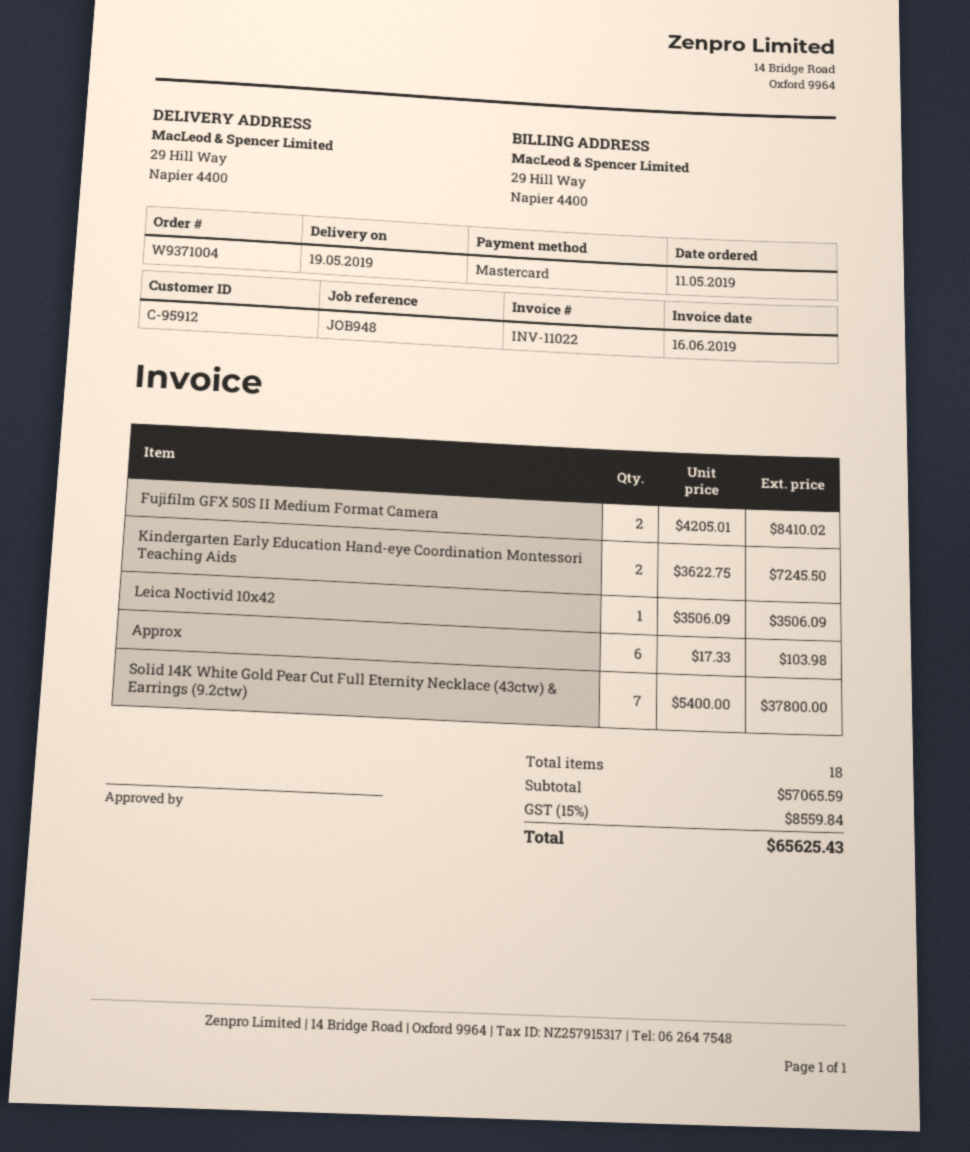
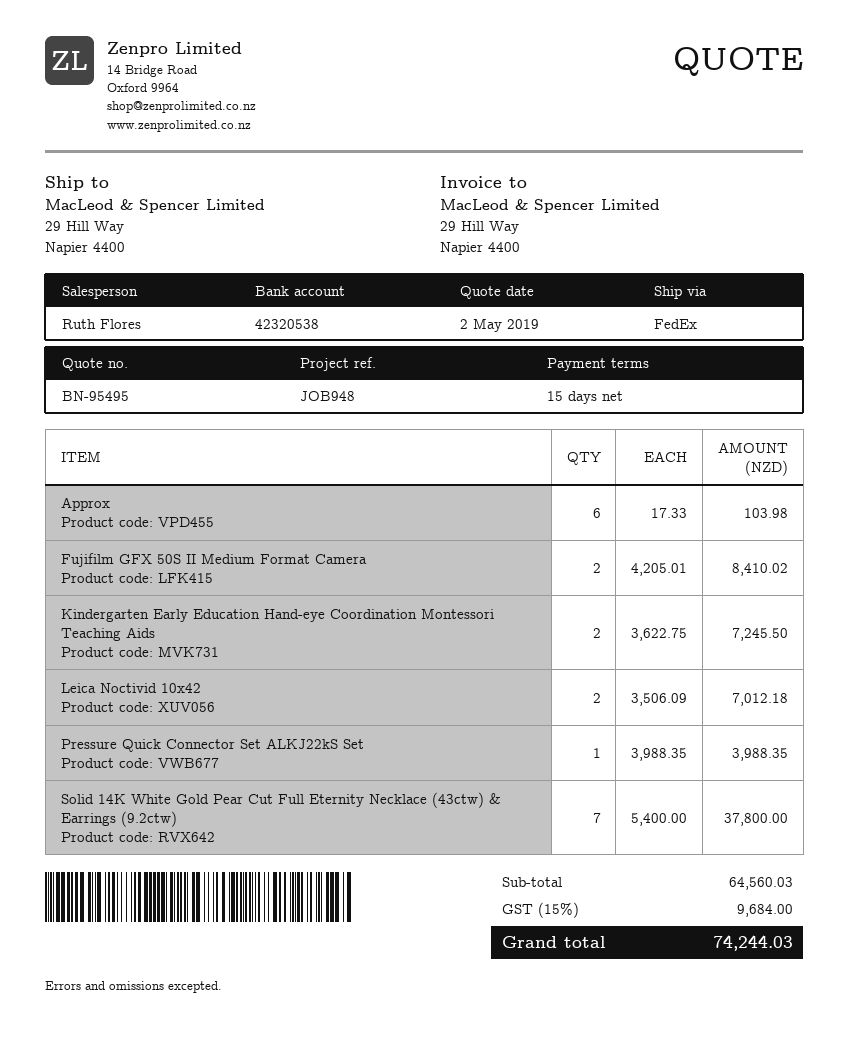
Leica Noctivid 10x42: 1 x 3506.09 = 3506.09 -> 2 x 3506.09 = 7012.18
Pressure Quick Connector Set ALKJ22kS Set: none -> 1 x 3988.35 = 3988.35
subtotal: 57065.59 -> 64560.03
tax: 15% = 8559.84 -> 15% = 9684.00
total: 65625.43 -> 74244.03

